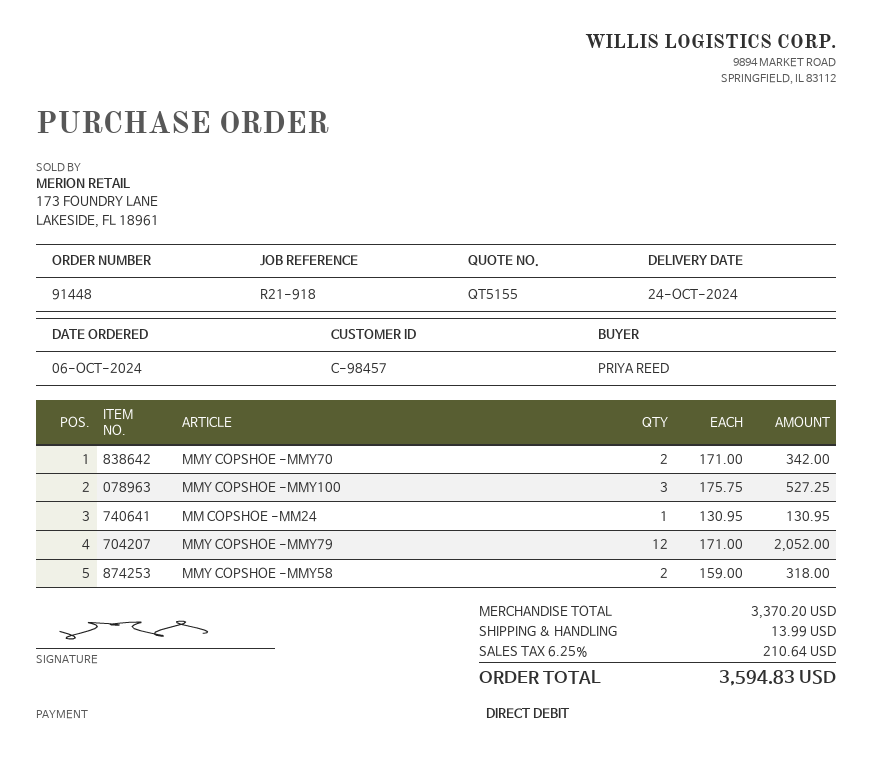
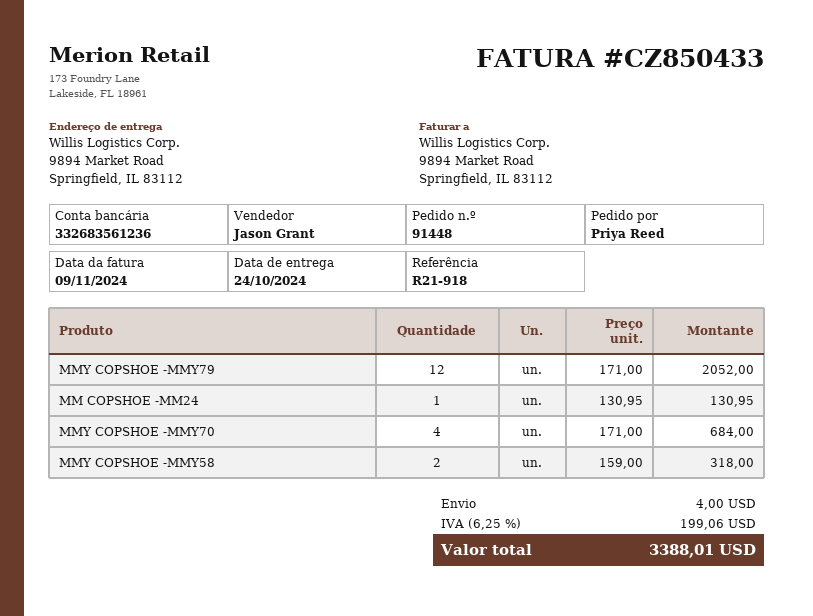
MMY COPSHOE -MMY70: 2 x 171.00 = 342.00 -> 4 x 171.00 = 684.00
MMY COPSHOE -MMY100: 3 x 175.75 = 527.25 -> none
shipping: 13.99 -> 4.00
tax: 6.25% = 210.64 -> 6.25% = 199.06
total: 3594.83 -> 3388.01

